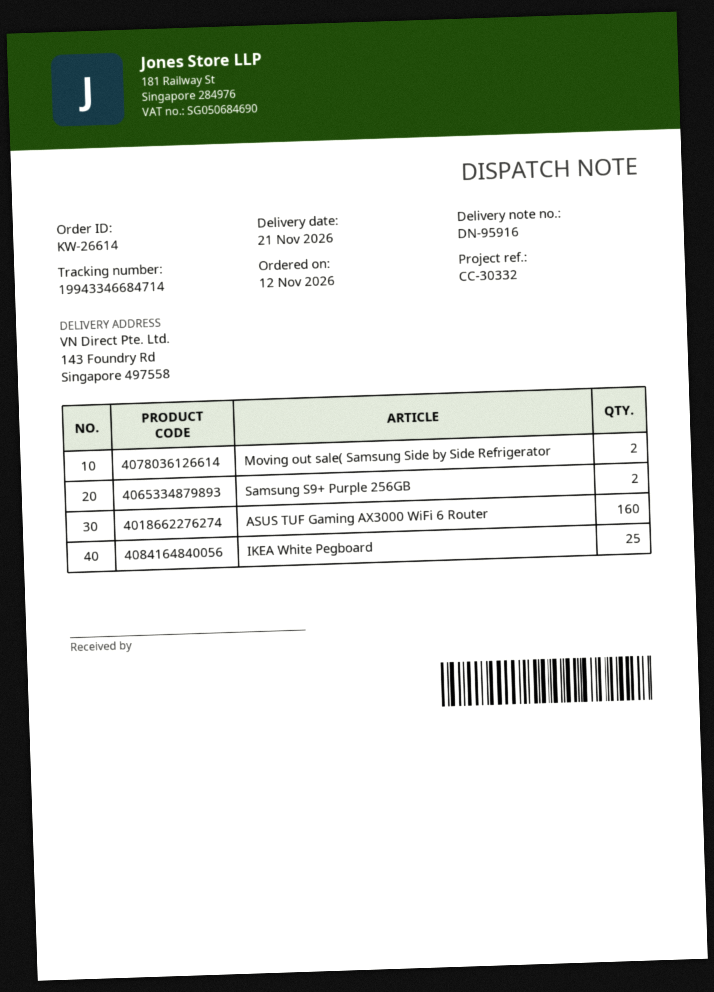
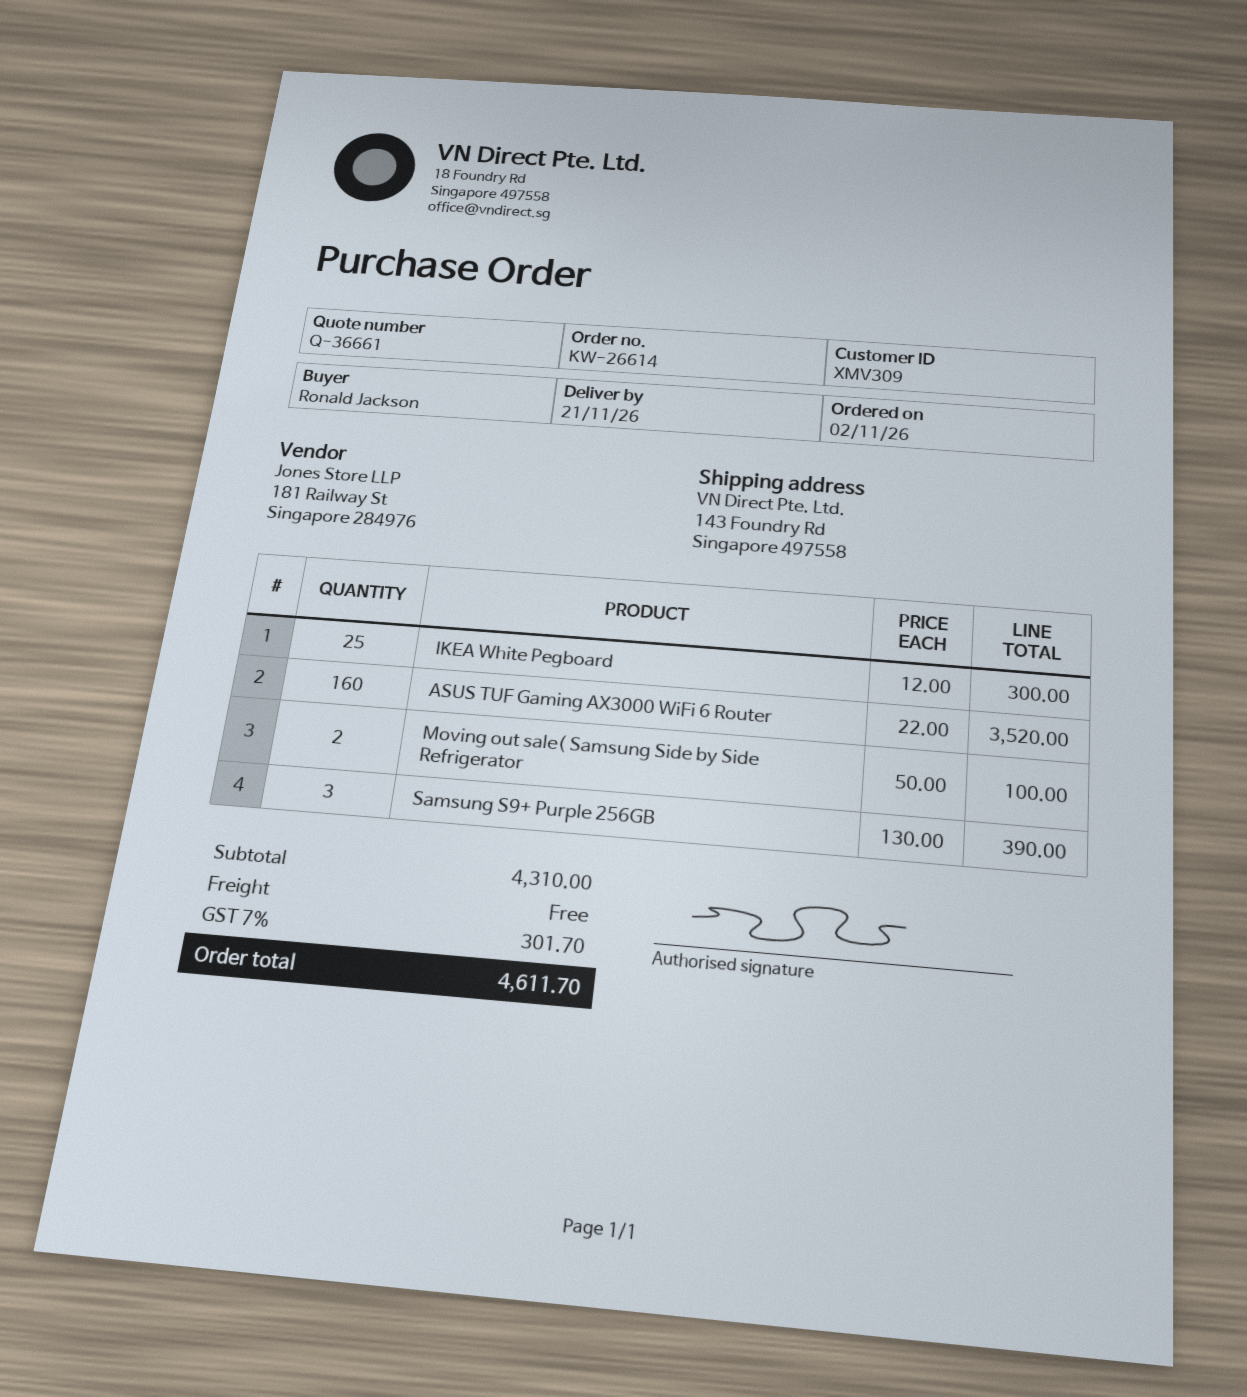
order date: 2026-11-12 -> 2026-11-02
Samsung S9+ Purple 256GB: 2 -> 3

